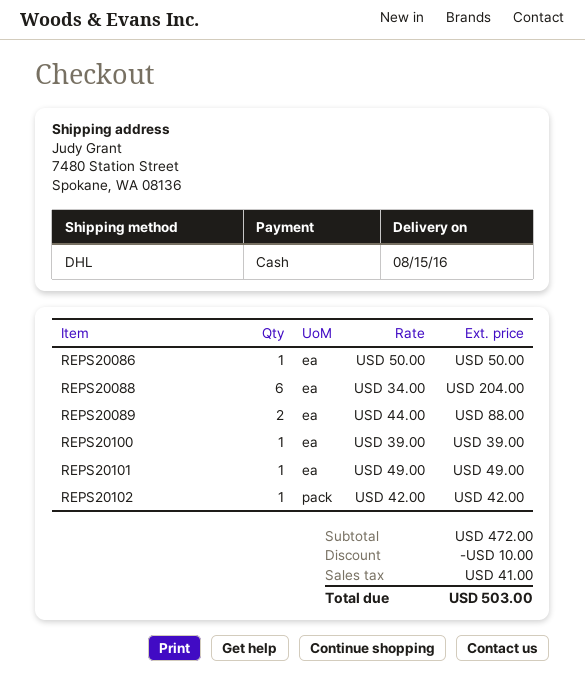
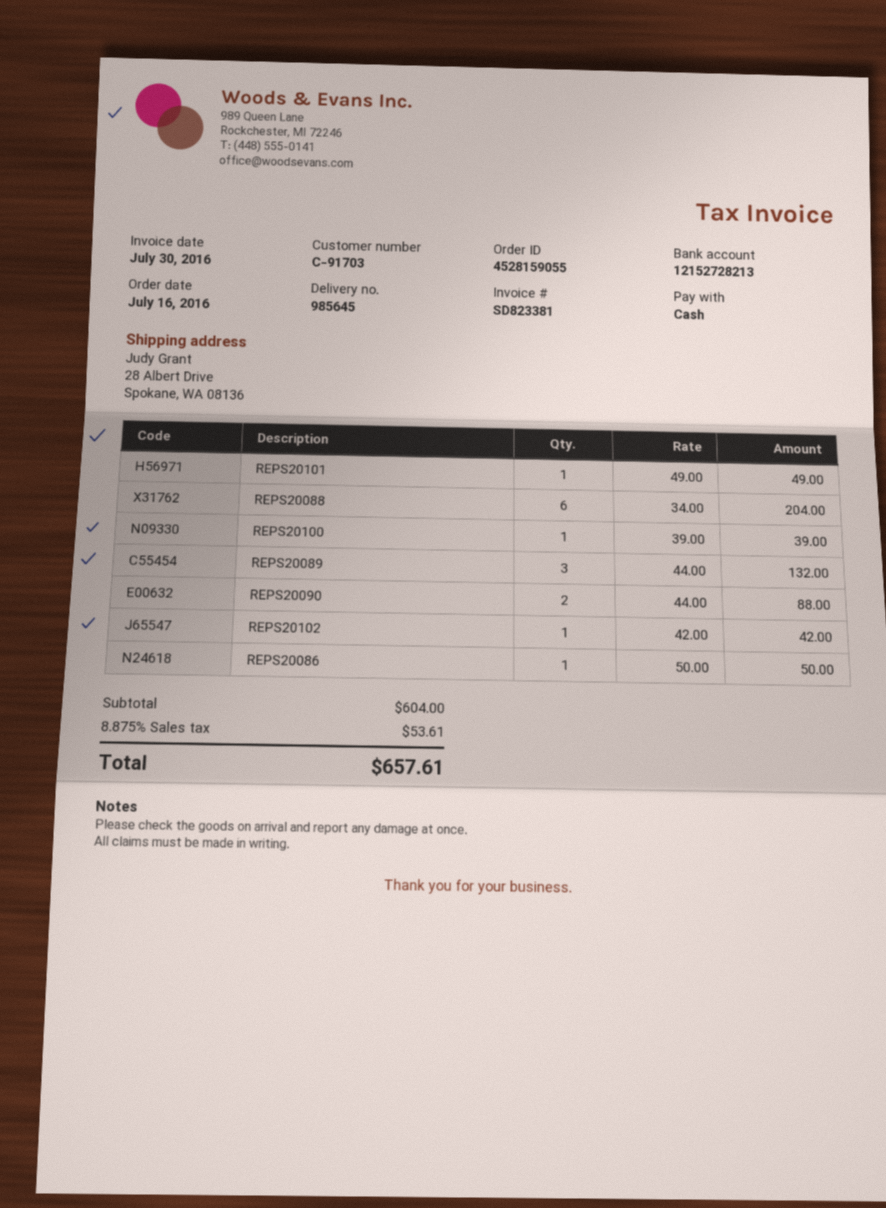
ship to: 7480 Station Street, Spokane, WA 08136 -> 28 Albert Drive, Spokane, WA 08136
REPS20089: 2 x 44.00 = 88.00 -> 3 x 44.00 = 132.00
REPS20090: none -> 2 x 44.00 = 88.00
subtotal: 472.00 -> 604.00
discount: 10.00 -> none
tax: 41.00 -> 53.61
total: 503.00 -> 657.61

